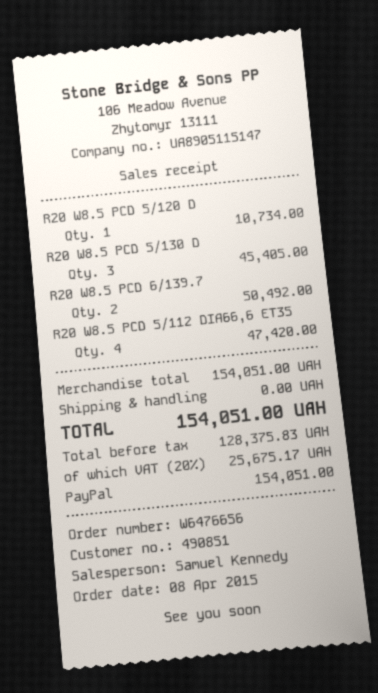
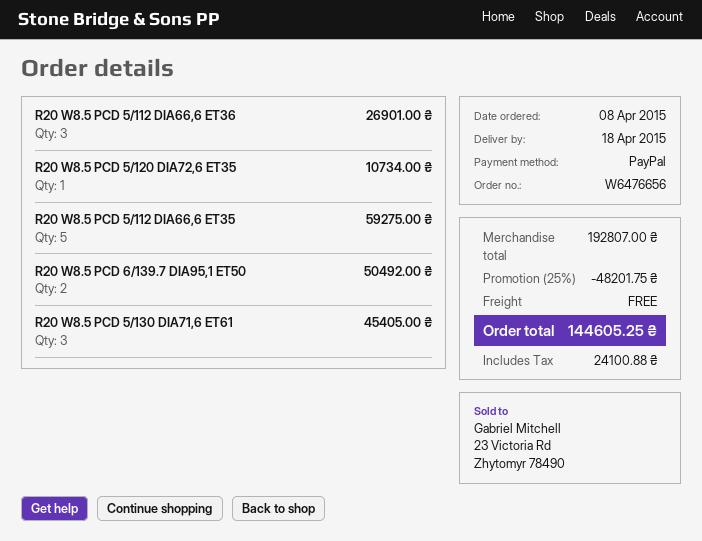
R20 W8.5 PCD 5/112 DIA66,6 ET35: 4 for 47420.00 -> 5 for 59275.00
R20 W8.5 PCD 5/112 DIA66,6 ET36: none -> 3 for 26901.00
subtotal: 154051.00 -> 192807.00
discount: none -> 25% = 48201.75
tax: 25675.17 -> 24100.88
total: 154051.00 -> 144605.25

